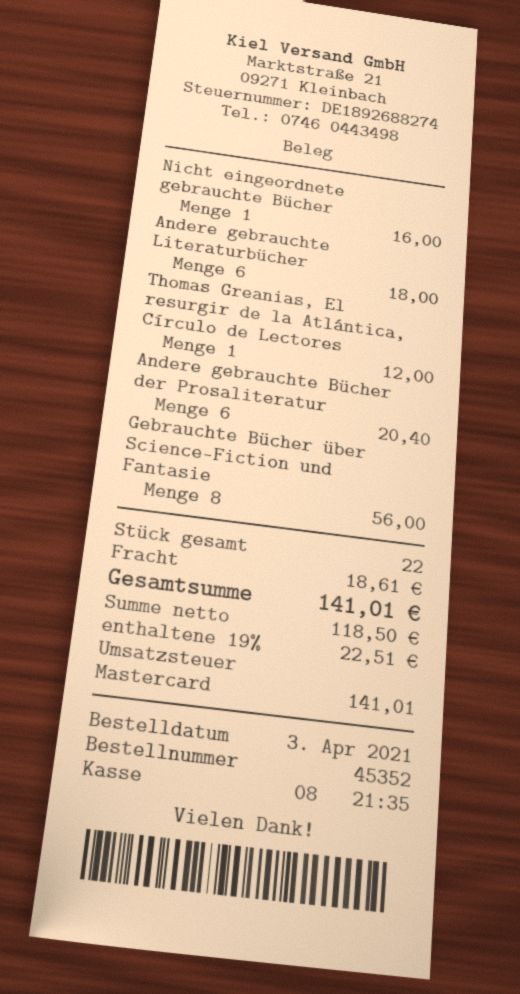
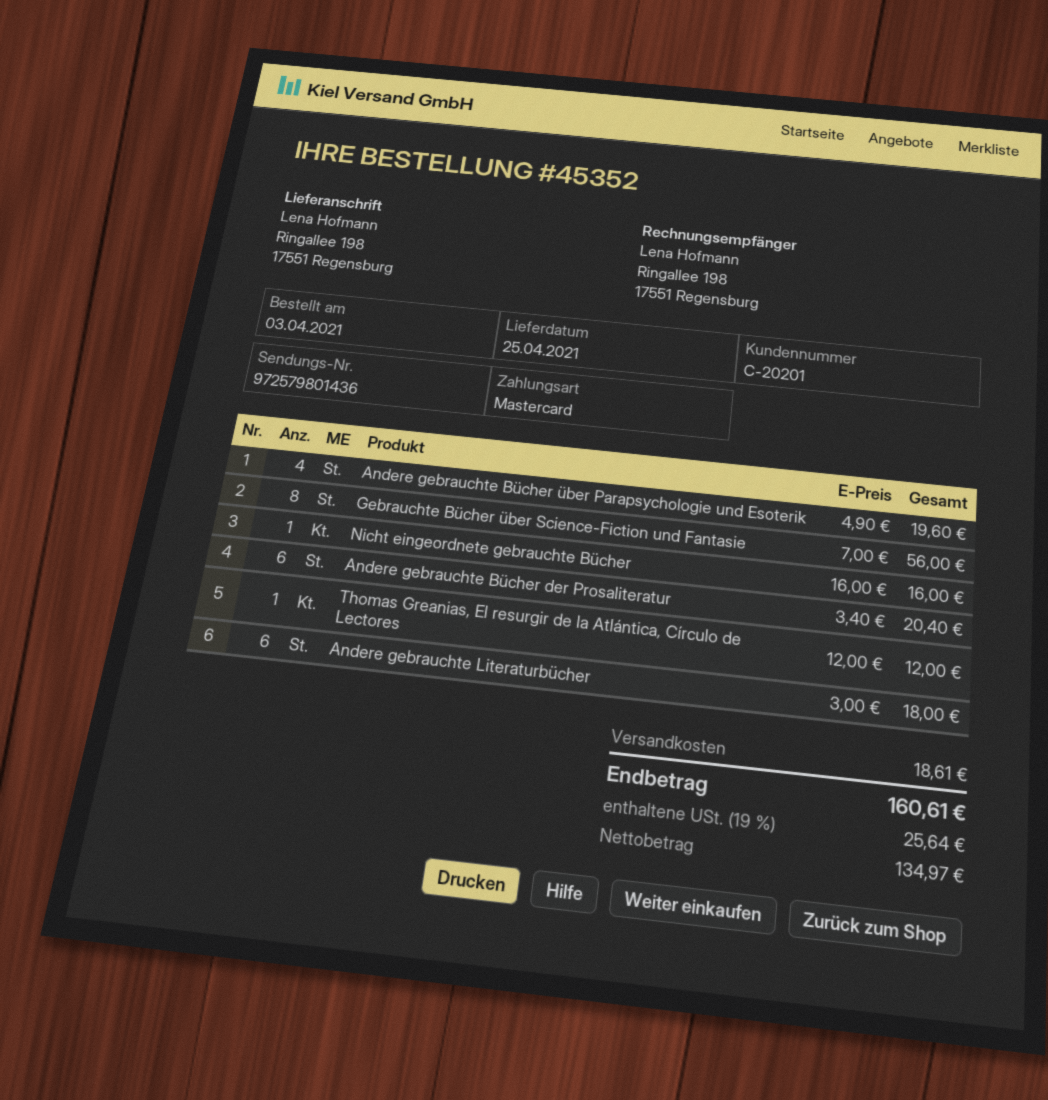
Andere gebrauchte Bücher über Parapsychologie und Esoterik: none -> 4 for 19.60
net: 118.50 -> 134.97
tax: 19% = 22.51 -> 19% = 25.64
total: 141.01 -> 160.61

